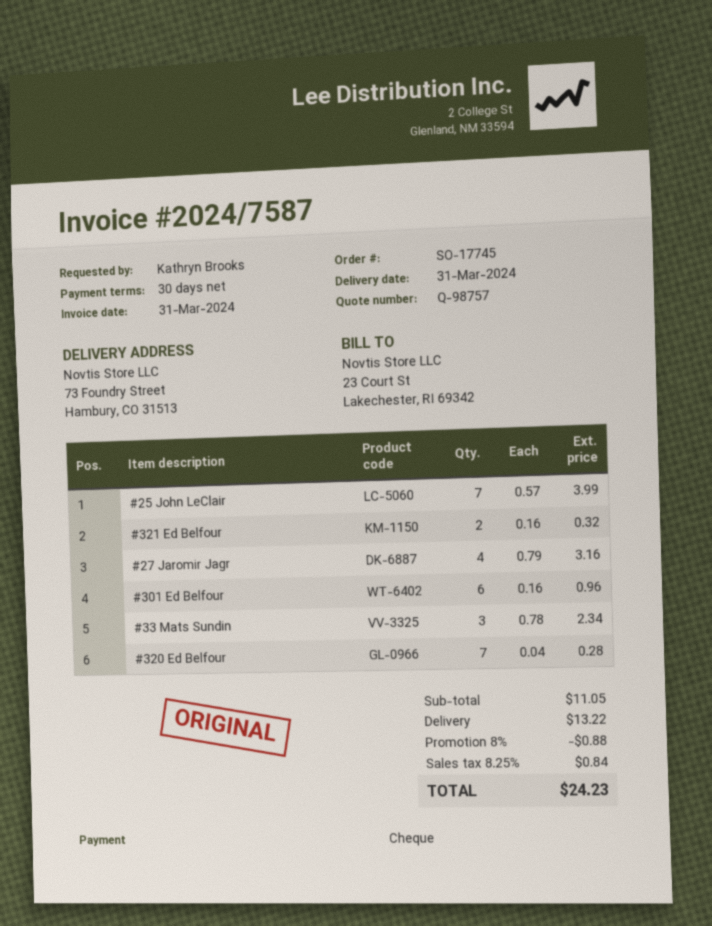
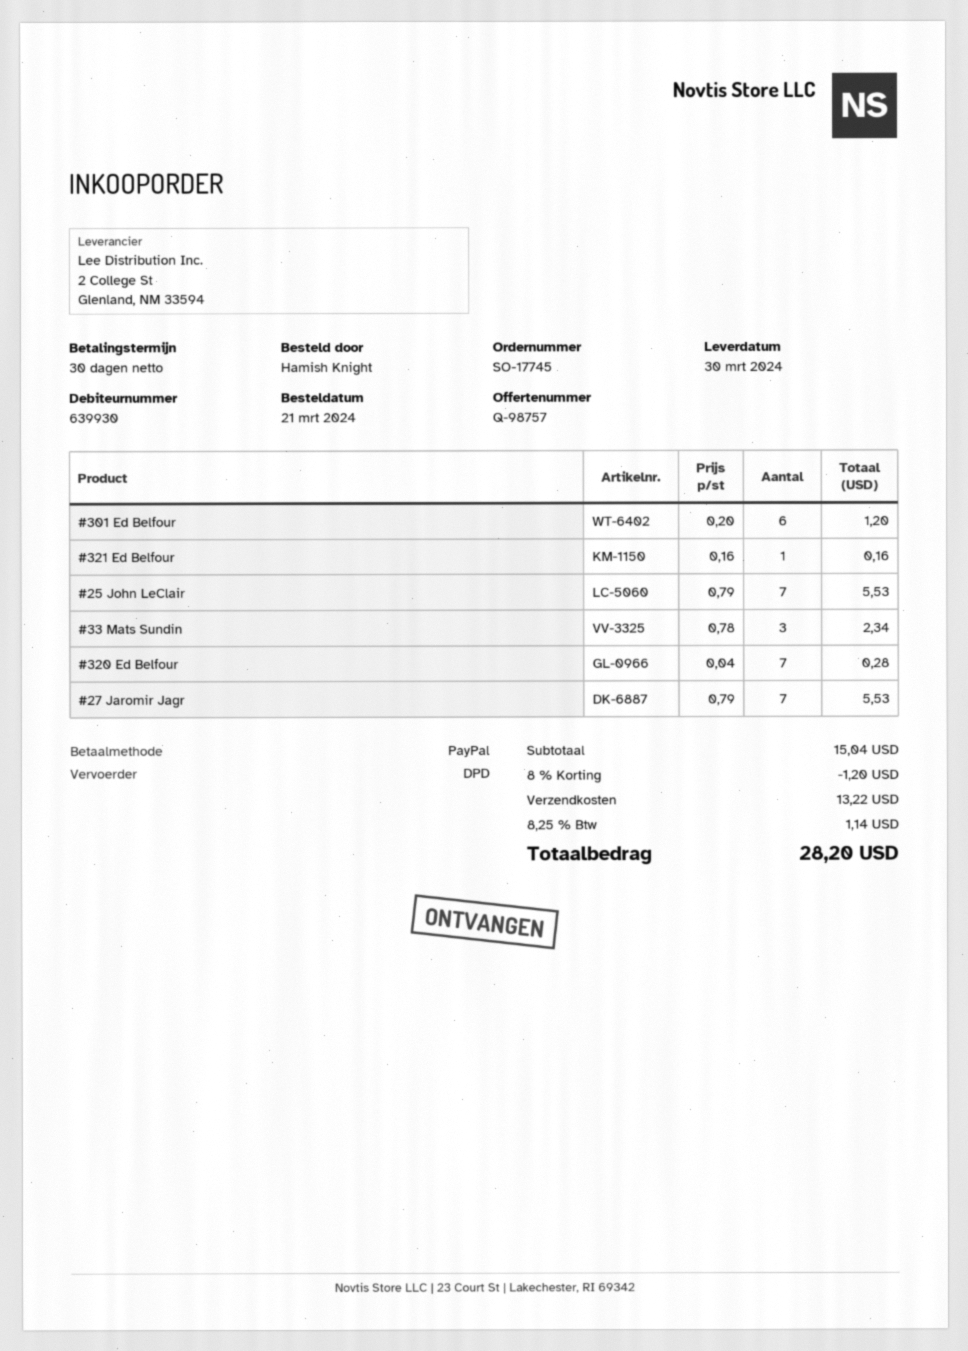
delivery date: 2024-03-31 -> 2024-03-30
ordered by: Kathryn Brooks -> Hamish Knight
payment method: cheque -> PayPal
#25 John LeClair: 7 x 0.57 = 3.99 -> 7 x 0.79 = 5.53
#321 Ed Belfour: 2 x 0.16 = 0.32 -> 1 x 0.16 = 0.16
#27 Jaromir Jagr: 4 x 0.79 = 3.16 -> 7 x 0.79 = 5.53
#301 Ed Belfour: 6 x 0.16 = 0.96 -> 6 x 0.20 = 1.20
subtotal: 11.05 -> 15.04
discount: 8% = 0.88 -> 8% = 1.20
tax: 8.25% = 0.84 -> 8.25% = 1.14
total: 24.23 -> 28.20

